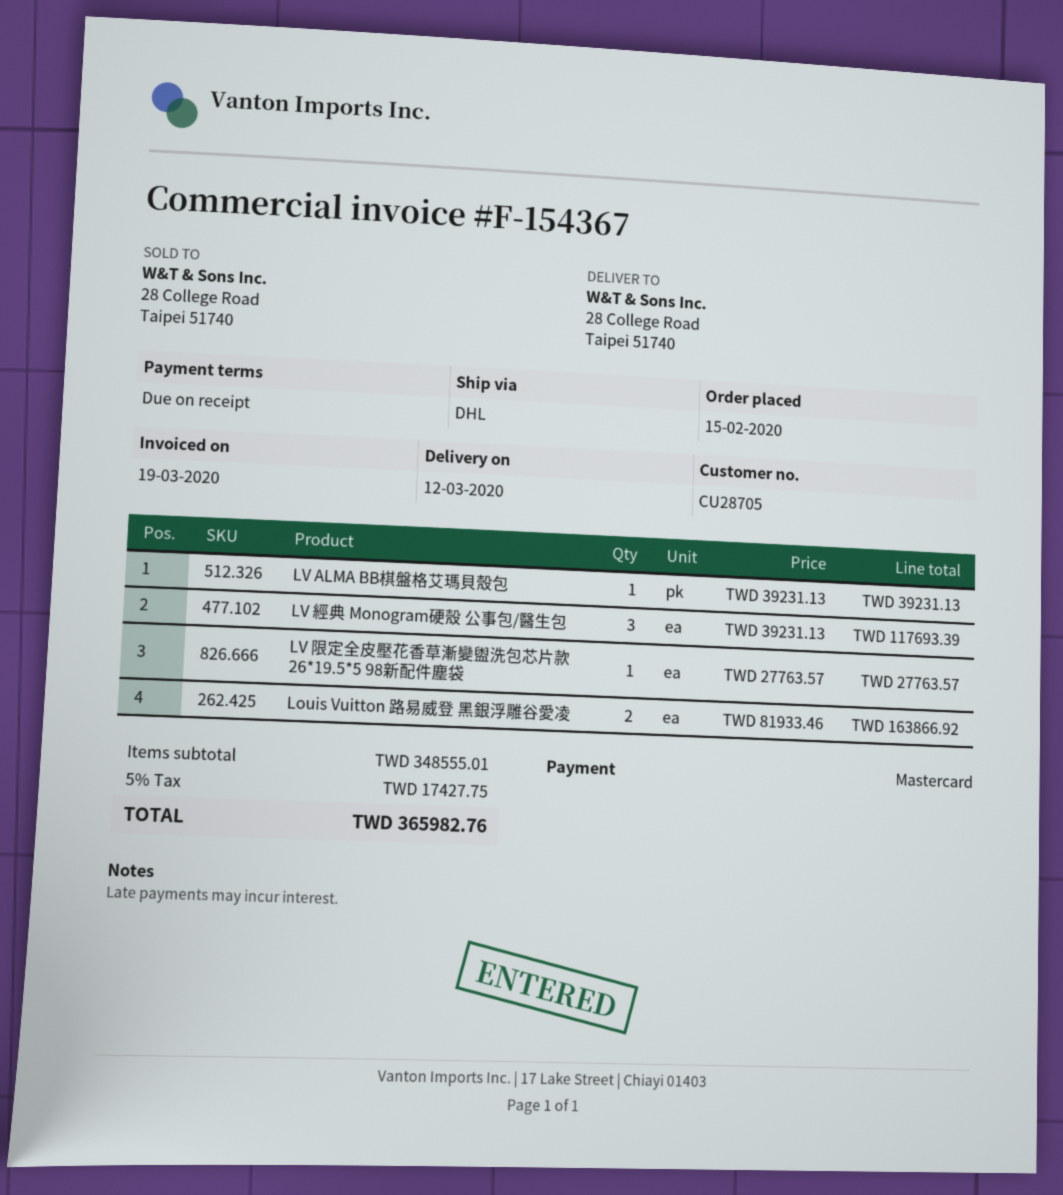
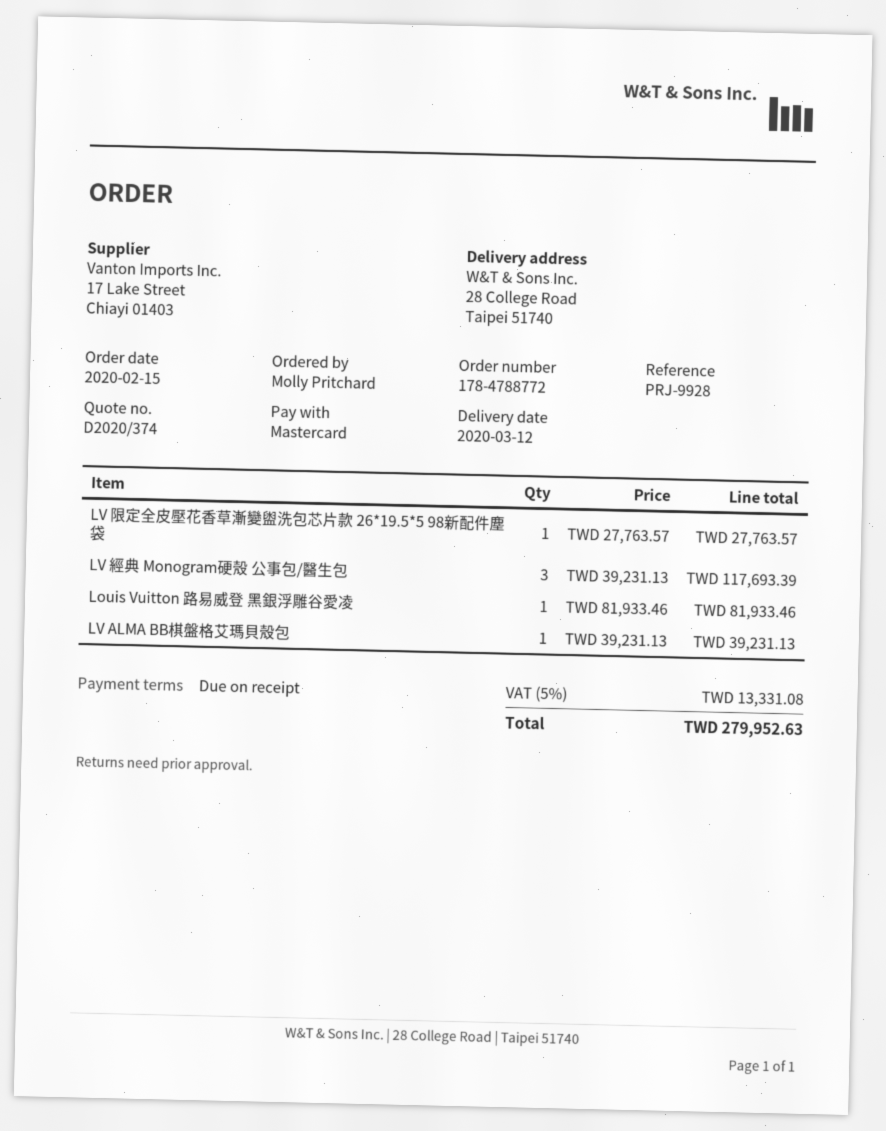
Louis Vuitton 路易威登 黑銀浮雕谷愛凌: 2 x 81933.46 = 163866.92 -> 1 x 81933.46 = 81933.46
tax: 5% = 17427.75 -> 5% = 13331.08
total: 365982.76 -> 279952.63

